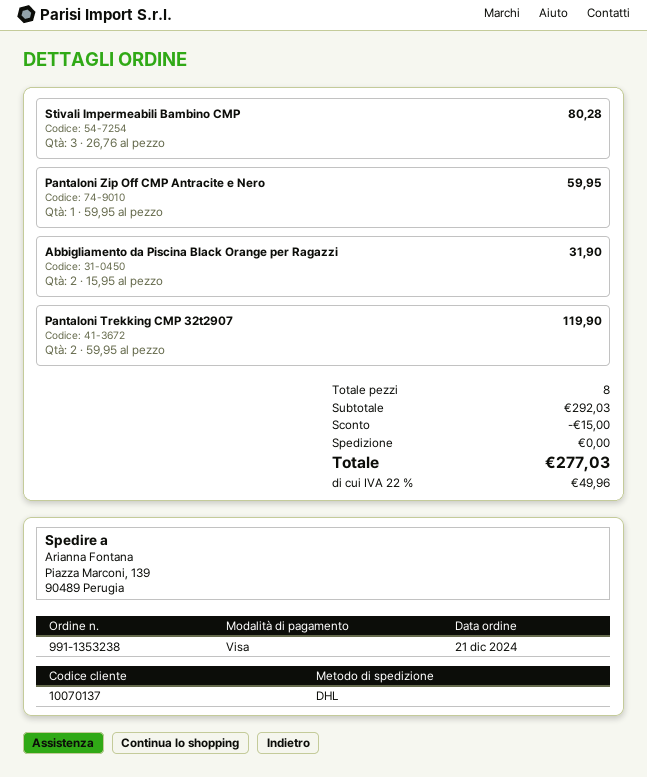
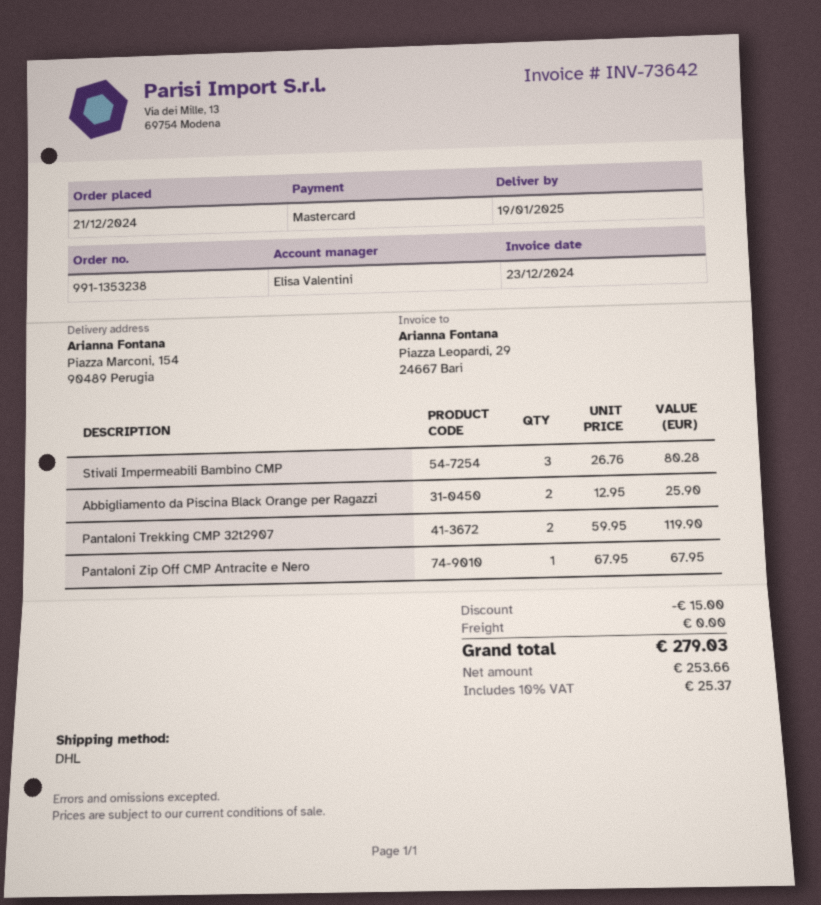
payment method: Visa -> Mastercard
ship to: Piazza Marconi, 139, 90489 Perugia -> Piazza Marconi, 154, 90489 Perugia
Pantaloni Zip Off CMP Antracite e Nero: 1 x 59.95 = 59.95 -> 1 x 67.95 = 67.95
Abbigliamento da Piscina Black Orange per Ragazzi: 2 x 15.95 = 31.90 -> 2 x 12.95 = 25.90
tax: 22% = 49.96 -> 10% = 25.37
total: 277.03 -> 279.03

